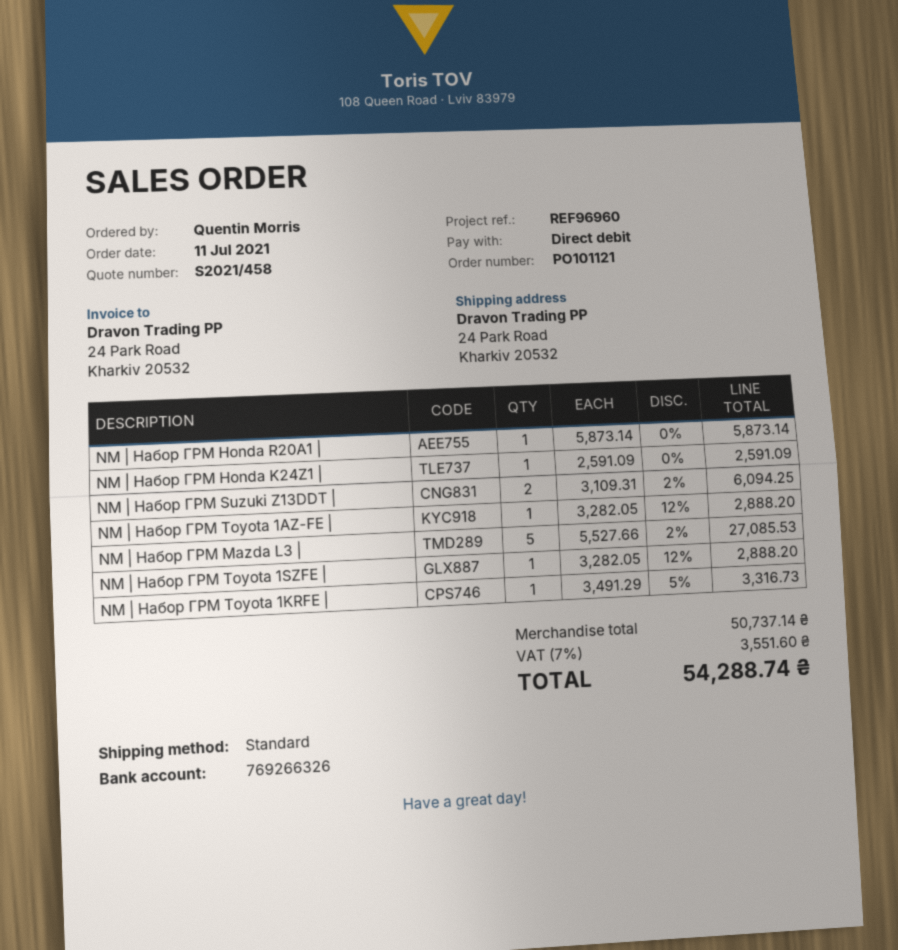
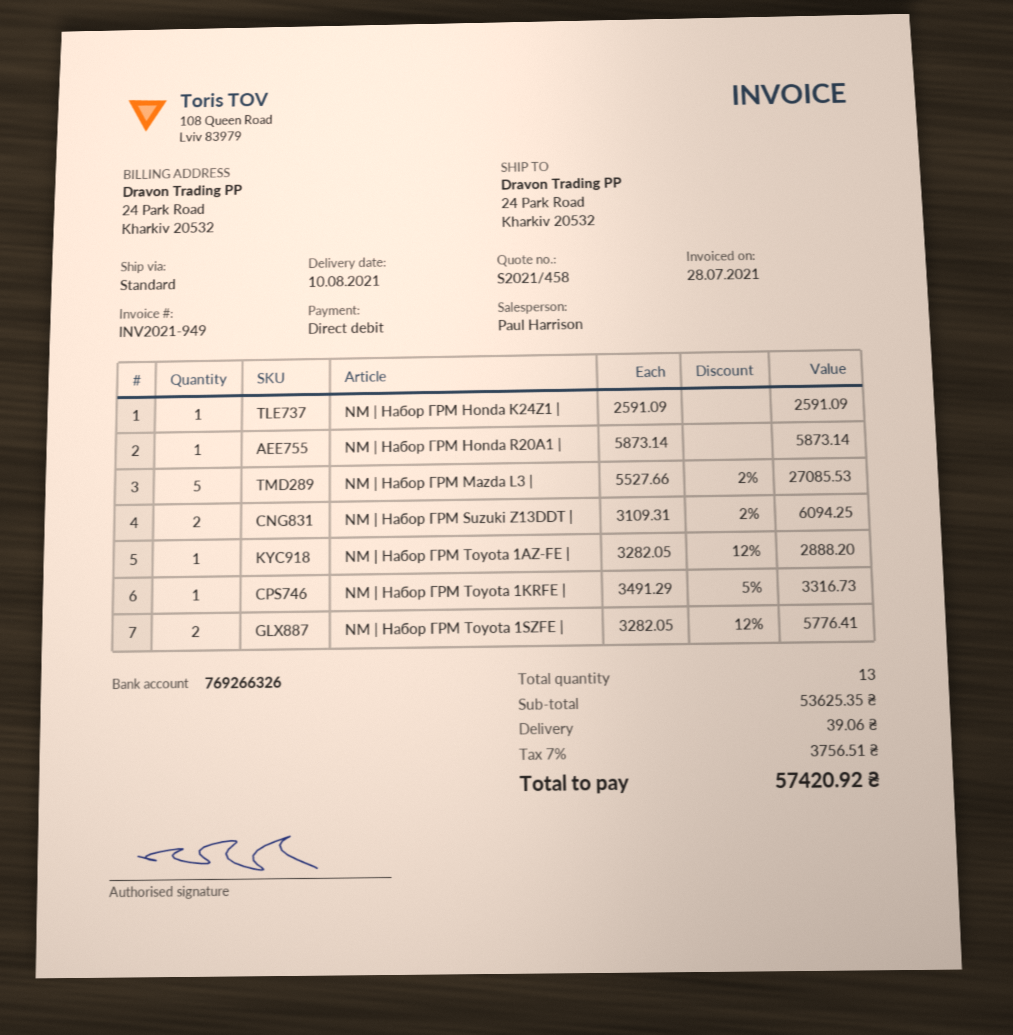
NM | Набор ГРМ Toyota 1SZFE |: 1 x 3282.05 - 12% = 2888.20 -> 2 x 3282.05 - 12% = 5776.41
subtotal: 50737.14 -> 53625.35
shipping: none -> 39.06
tax: 7% = 3551.60 -> 7% = 3756.51
total: 54288.74 -> 57420.92

